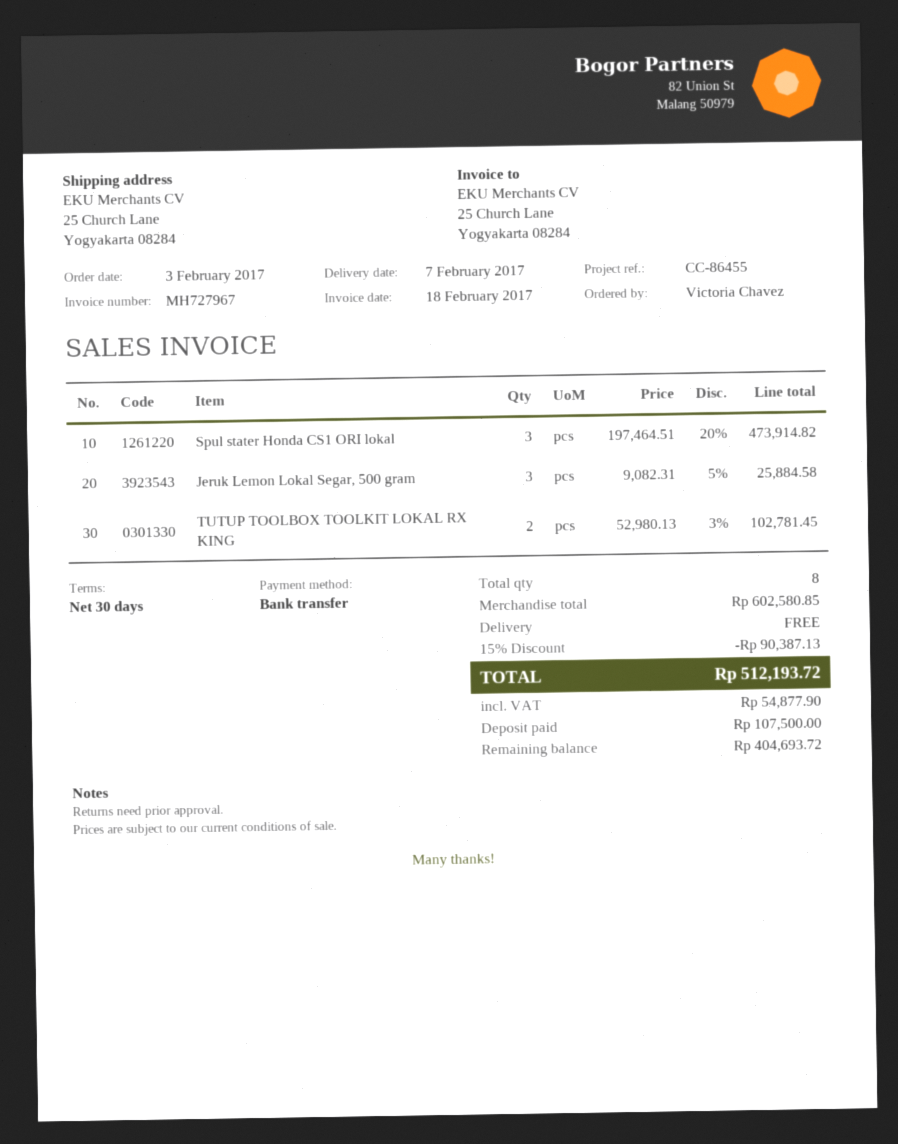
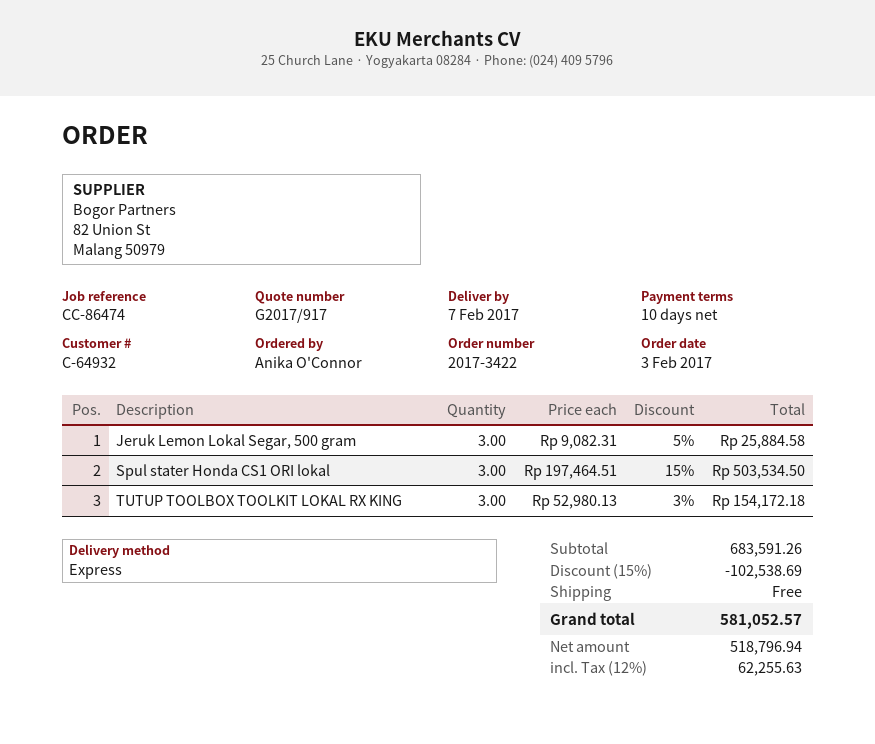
payment terms: 30 days -> 10 days
reference: CC-86455 -> CC-86474
ordered by: Victoria Chavez -> Anika O'Connor
Spul stater Honda CS1 ORI lokal: 3 x 197464.51 - 20% = 473914.82 -> 3 x 197464.51 - 15% = 503534.50
TUTUP TOOLBOX TOOLKIT LOKAL RX KING: 2 x 52980.13 - 3% = 102781.45 -> 3 x 52980.13 - 3% = 154172.18
subtotal: 602580.85 -> 683591.26
discount: 15% = 90387.13 -> 15% = 102538.69
tax: 54877.90 -> 62255.63
total: 512193.72 -> 581052.57

